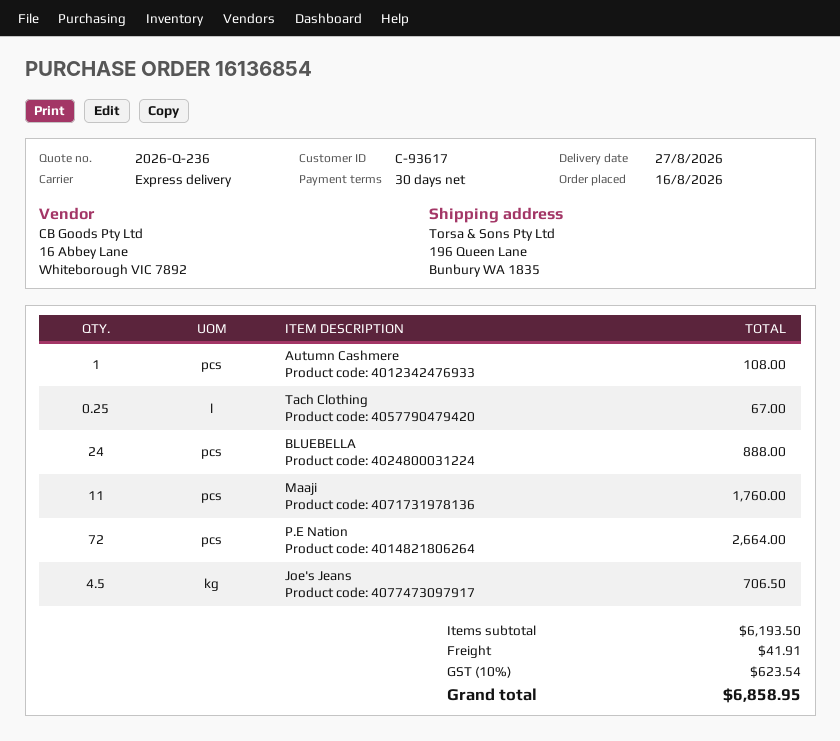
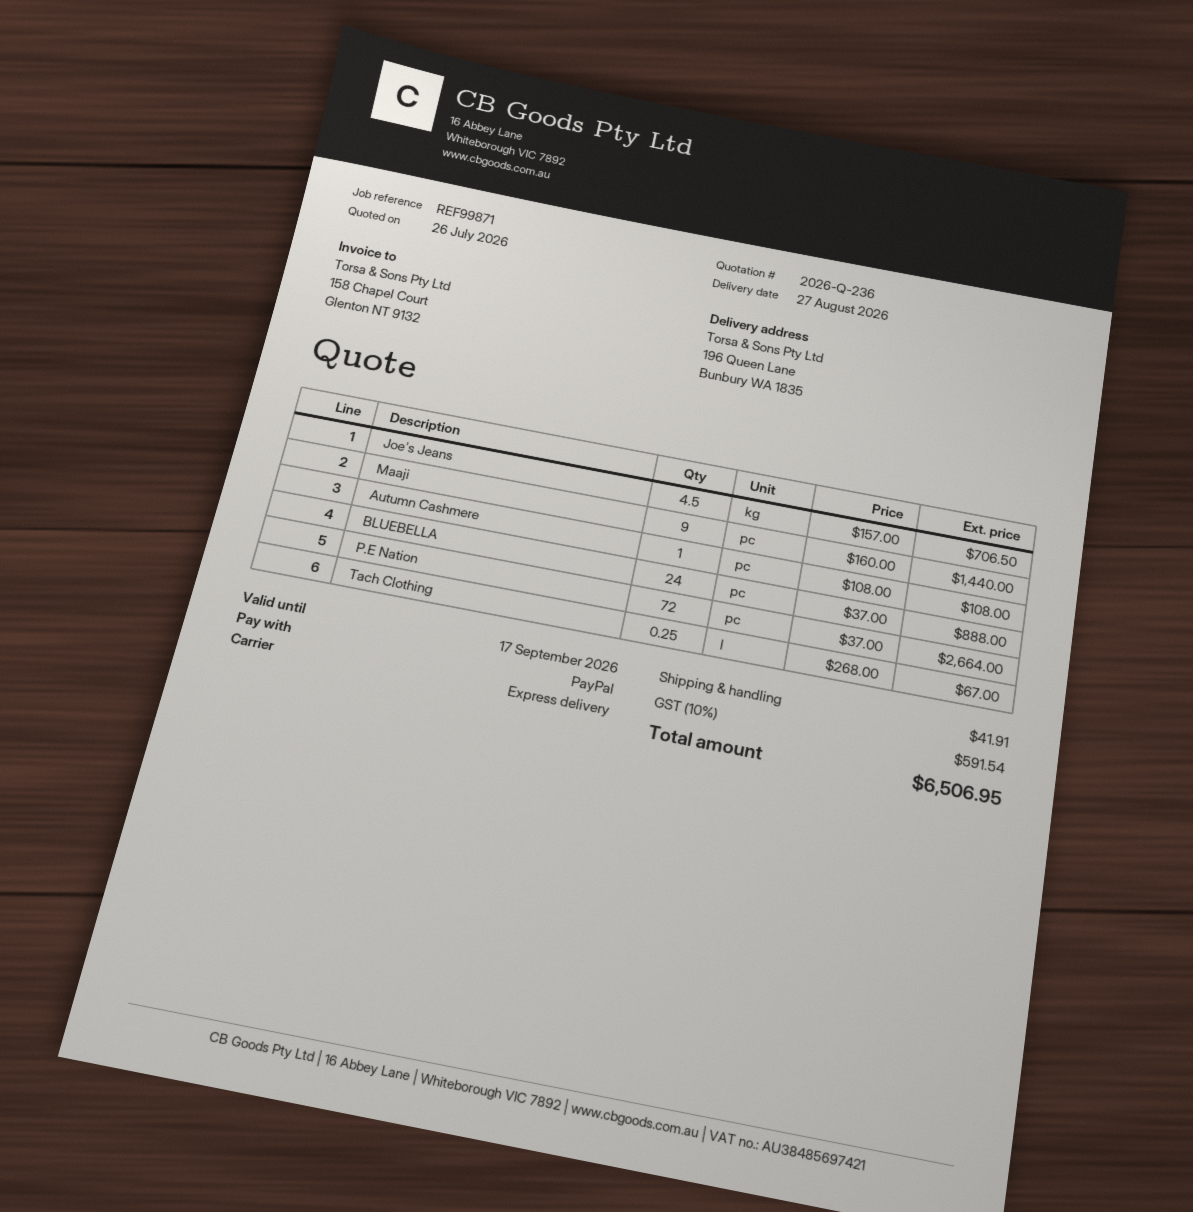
Maaji: 11 for 1760.00 -> 9 for 1440.00
tax: 10% = 623.54 -> 10% = 591.54
total: 6858.95 -> 6506.95

